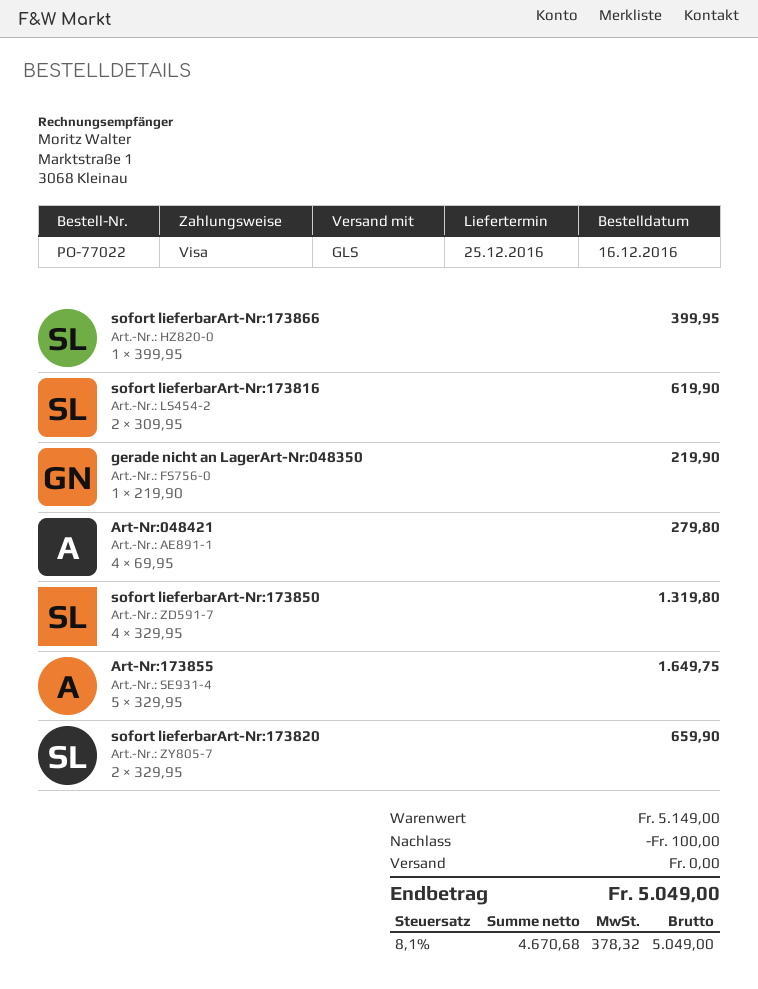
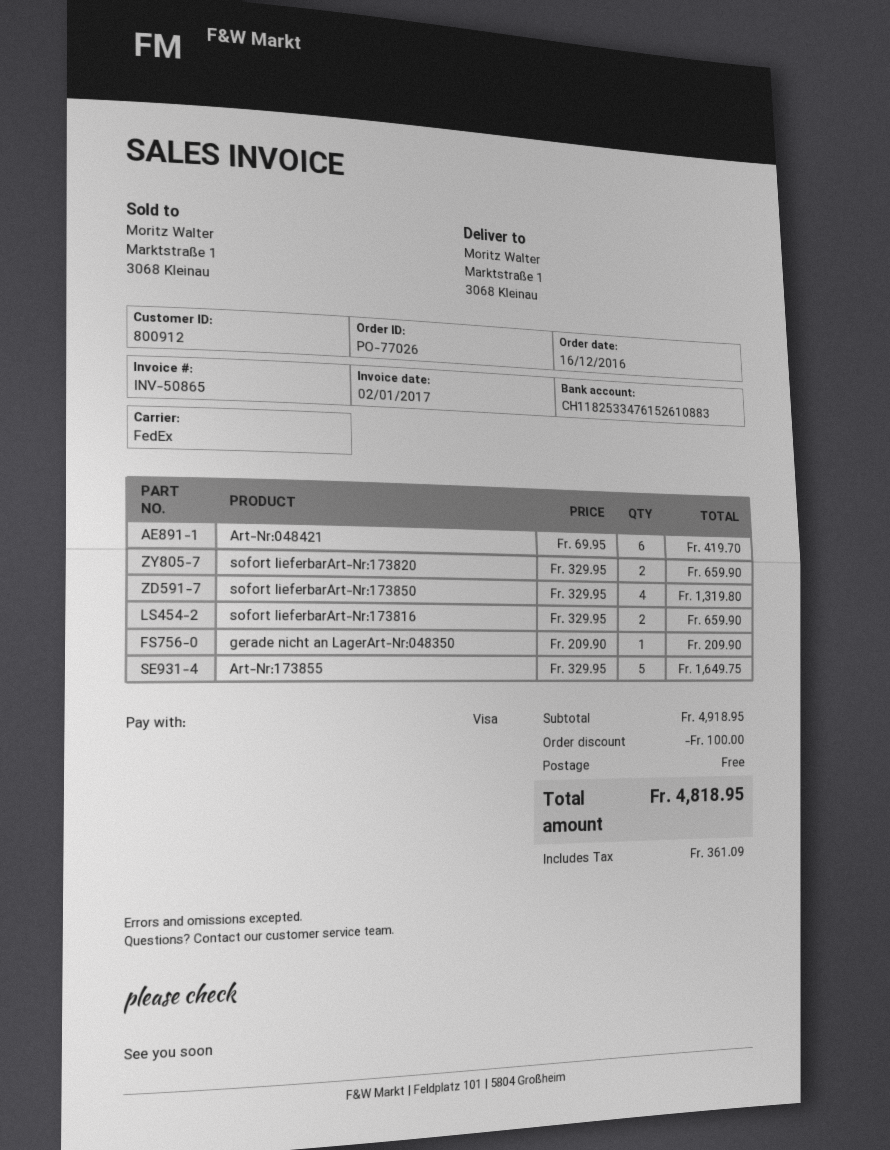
order number: PO-77022 -> PO-77026
shipping method: GLS -> FedEx
sofort lieferbarArt-Nr:173866: 1 x 399.95 = 399.95 -> none
sofort lieferbarArt-Nr:173816: 2 x 309.95 = 619.90 -> 2 x 329.95 = 659.90
gerade nicht an LagerArt-Nr:048350: 1 x 219.90 = 219.90 -> 1 x 209.90 = 209.90
Art-Nr:048421: 4 x 69.95 = 279.80 -> 6 x 69.95 = 419.70
subtotal: 5149.00 -> 4918.95
tax: 378.32 -> 361.09
total: 5049.00 -> 4818.95

